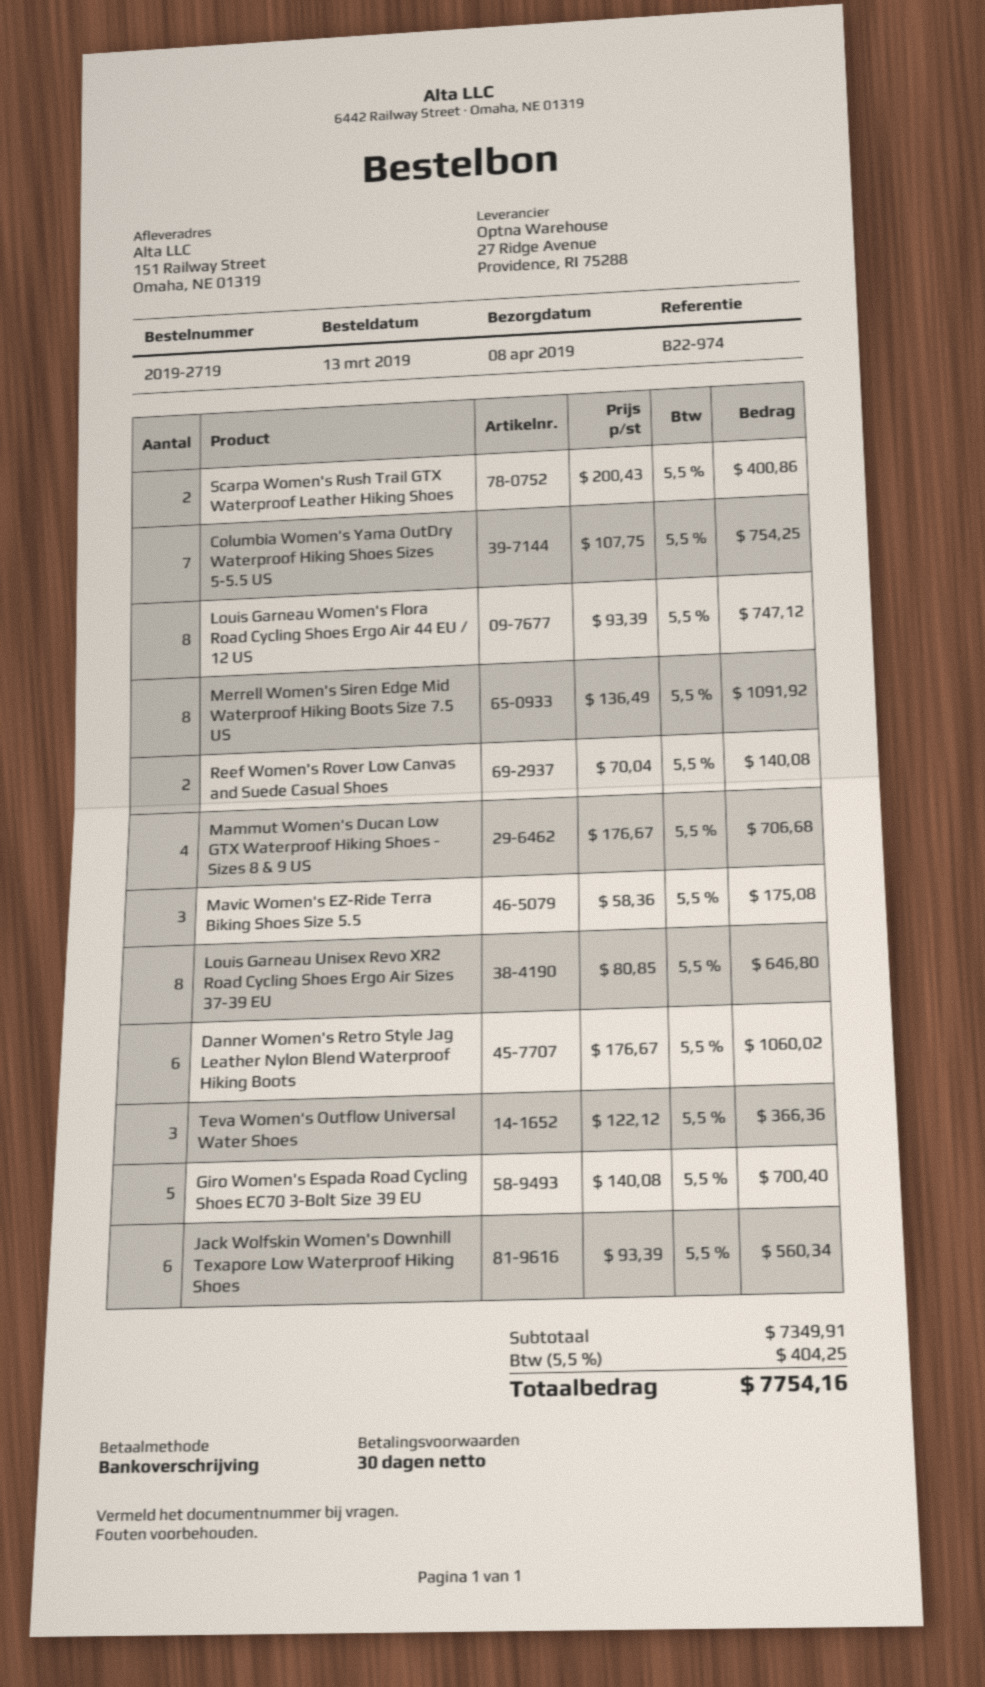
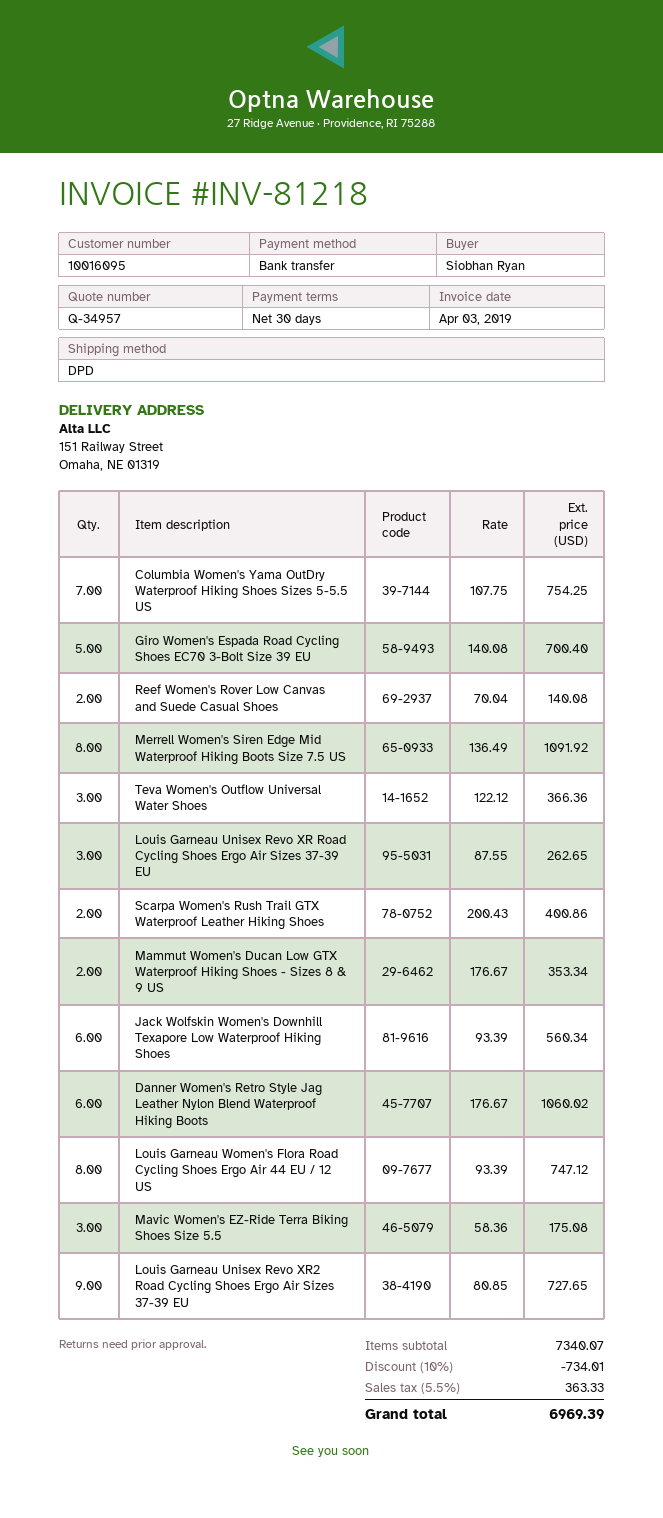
Mammut Women's Ducan Low GTX Waterproof Hiking Shoes - Sizes 8 & 9 US: 4 x 176.67 = 706.68 -> 2 x 176.67 = 353.34
Louis Garneau Unisex Revo XR2 Road Cycling Shoes Ergo Air Sizes 37-39 EU: 8 x 80.85 = 646.80 -> 9 x 80.85 = 727.65
Louis Garneau Unisex Revo XR Road Cycling Shoes Ergo Air Sizes 37-39 EU: none -> 3 x 87.55 = 262.65
subtotal: 7349.91 -> 7340.07
discount: none -> 10% = 734.01
tax: 5.5% = 404.25 -> 5.5% = 363.33
total: 7754.16 -> 6969.39

